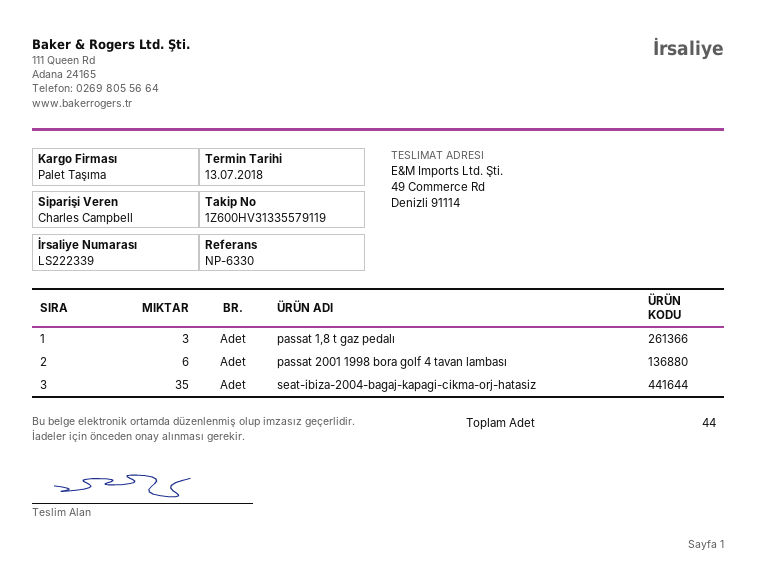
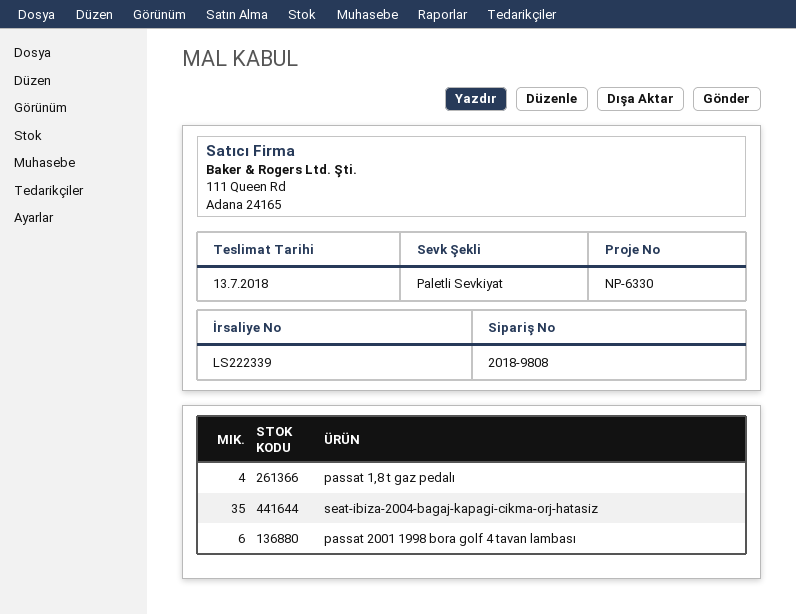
passat 1,8 t gaz pedalı: 3 -> 4

